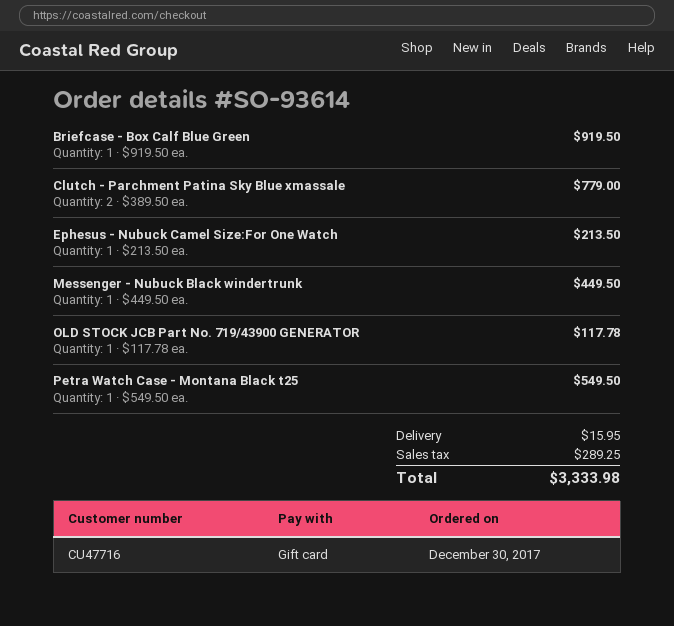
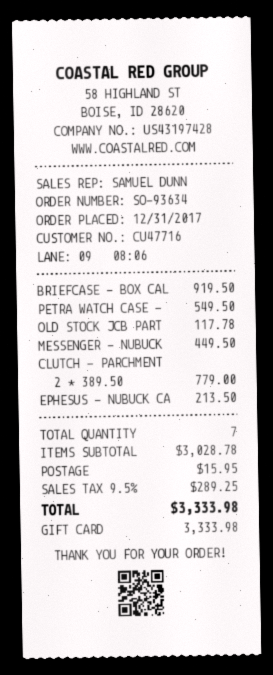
order number: SO-93614 -> SO-93634
order date: 2017-12-30 -> 2017-12-31

